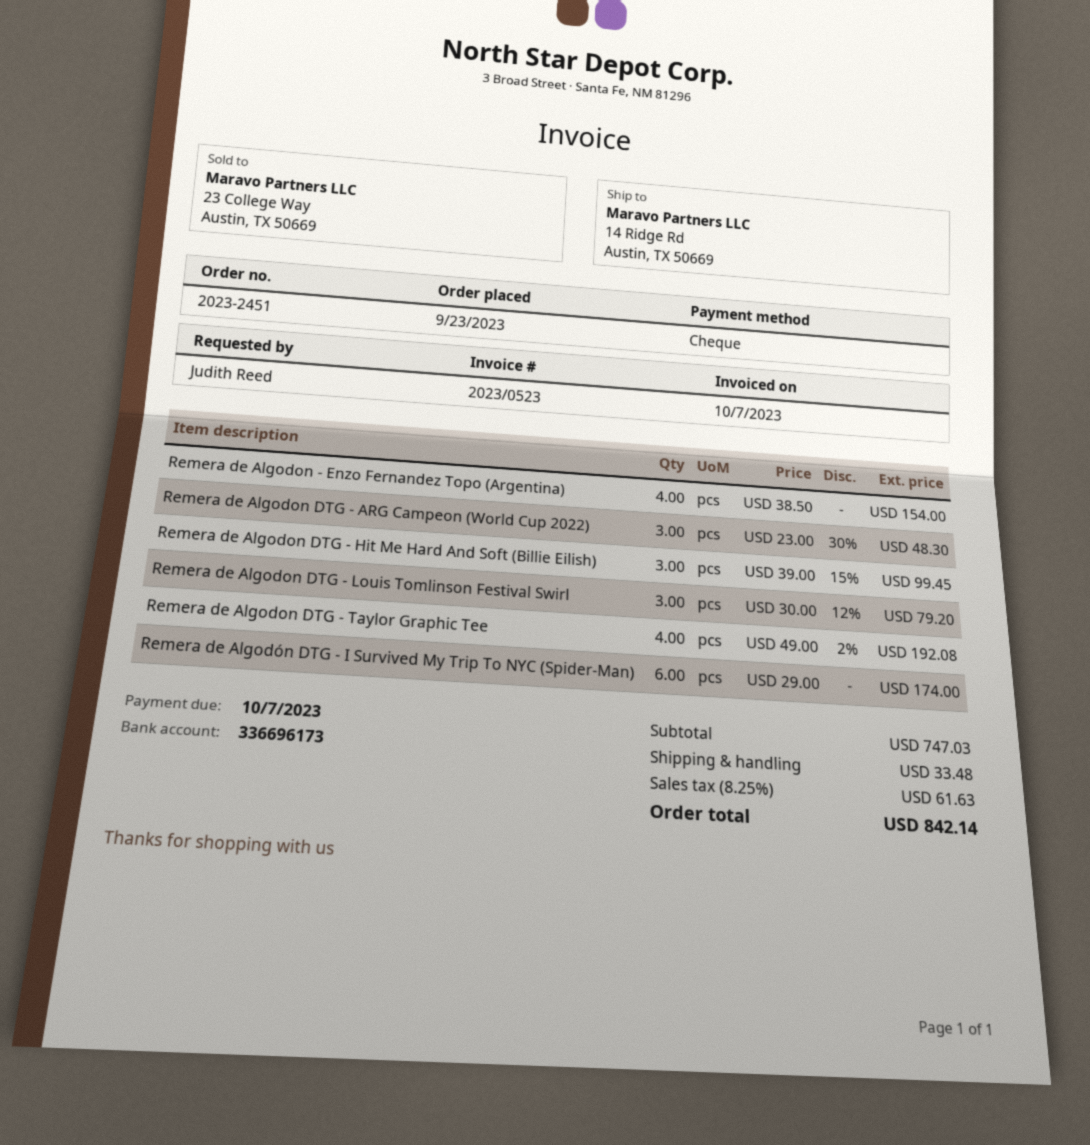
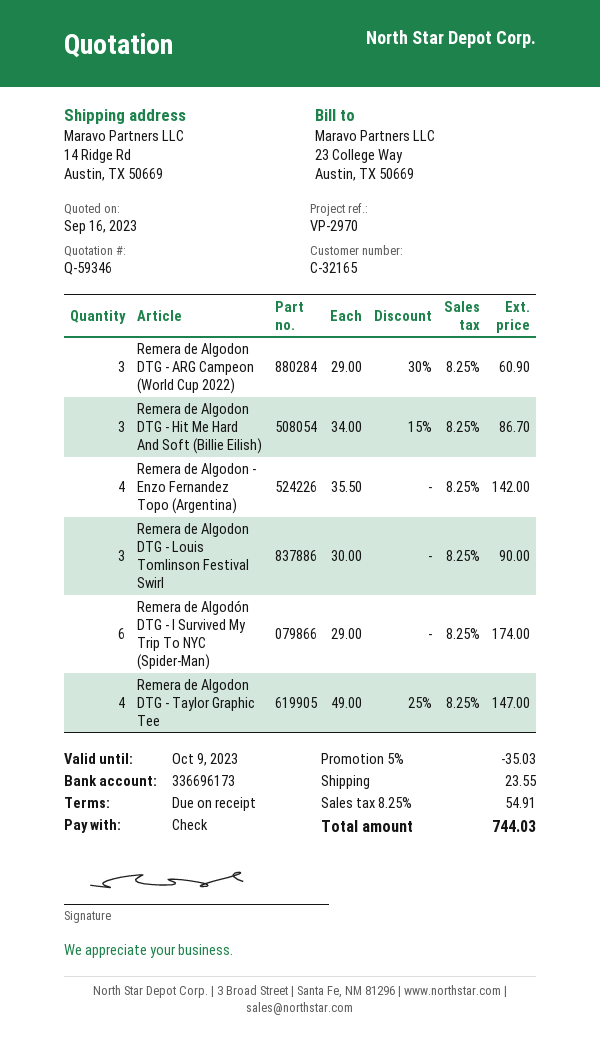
Remera de Algodon - Enzo Fernandez Topo (Argentina): 4 x 38.50 = 154.00 -> 4 x 35.50 = 142.00
Remera de Algodon DTG - ARG Campeon (World Cup 2022): 3 x 23.00 - 30% = 48.30 -> 3 x 29.00 - 30% = 60.90
Remera de Algodon DTG - Hit Me Hard And Soft (Billie Eilish): 3 x 39.00 - 15% = 99.45 -> 3 x 34.00 - 15% = 86.70
Remera de Algodon DTG - Louis Tomlinson Festival Swirl: 3 x 30.00 - 12% = 79.20 -> 3 x 30.00 = 90.00
Remera de Algodon DTG - Taylor Graphic Tee: 4 x 49.00 - 2% = 192.08 -> 4 x 49.00 - 25% = 147.00
discount: none -> 5% = 35.03
shipping: 33.48 -> 23.55
tax: 8.25% = 61.63 -> 8.25% = 54.91
total: 842.14 -> 744.03

